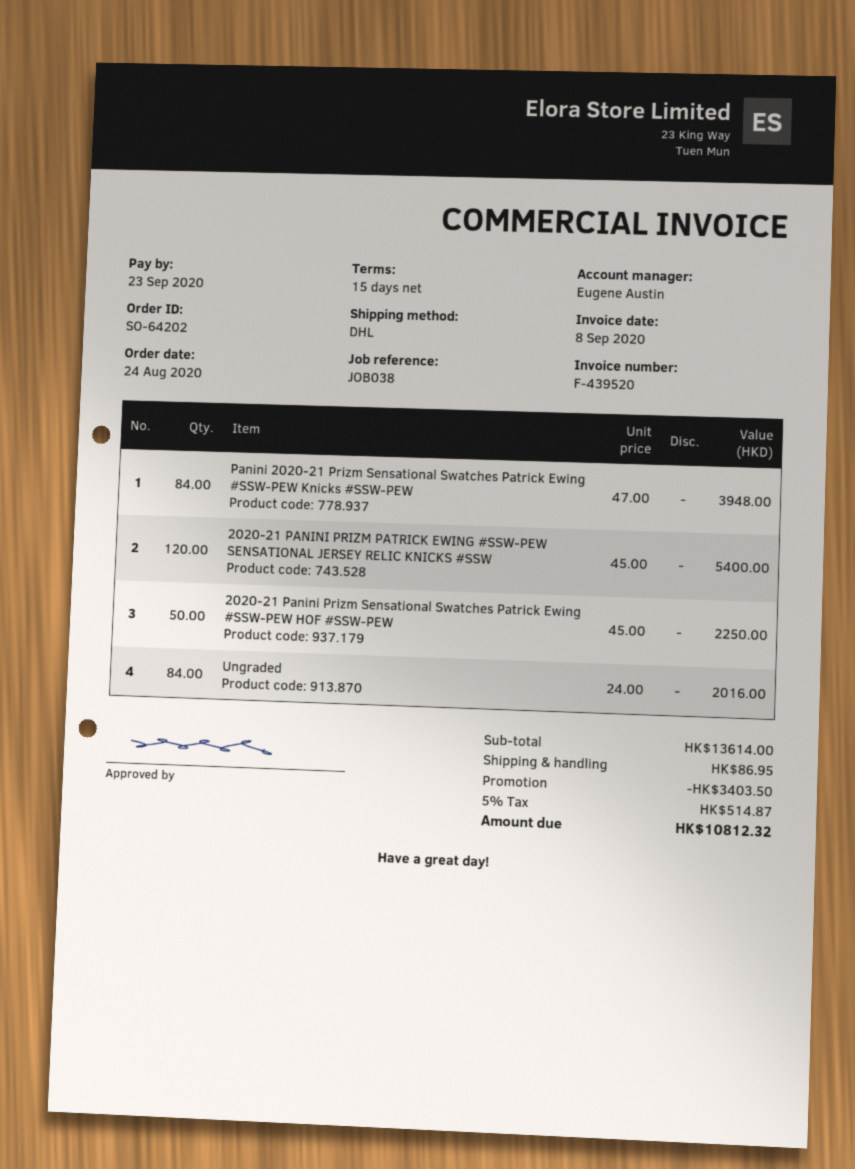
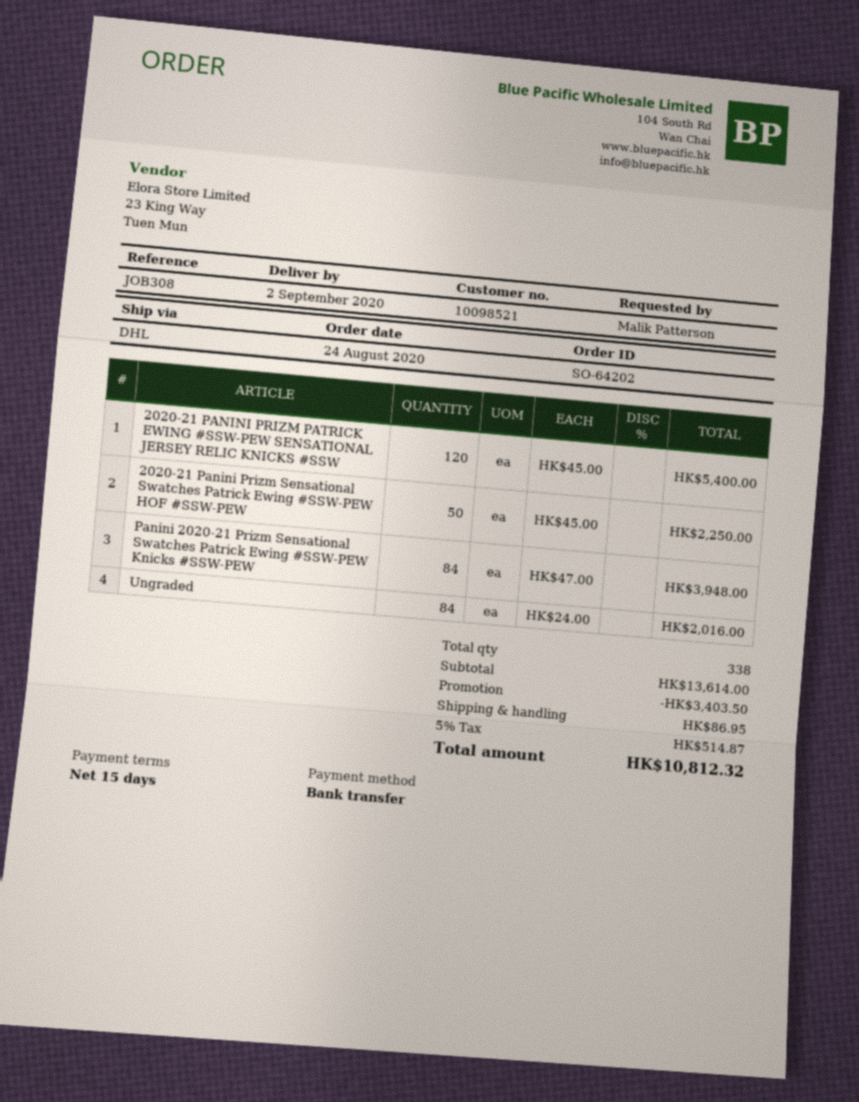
reference: JOB038 -> JOB308

